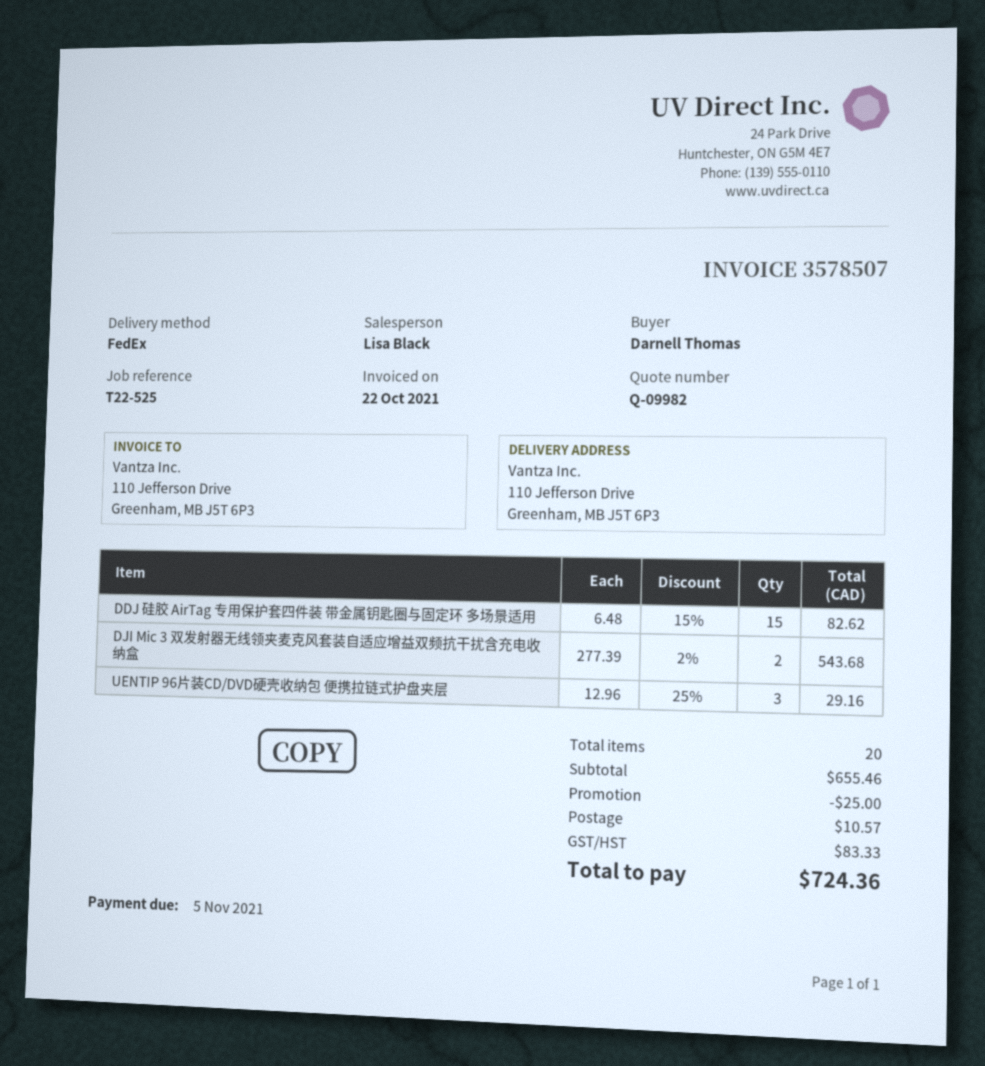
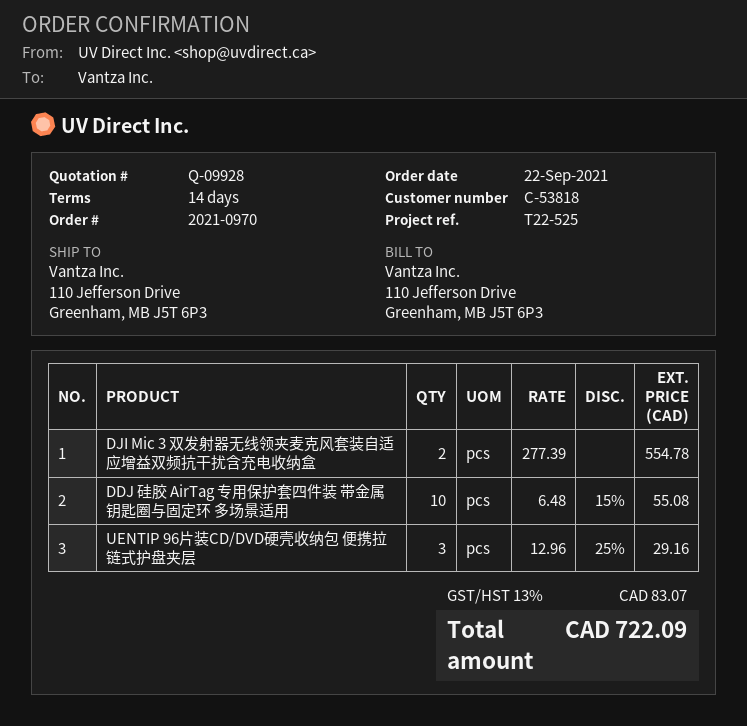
quote number: Q-09982 -> Q-09928
DDJ 硅胶 AirTag 专用保护套四件装 带金属钥匙圈与固定环 多场景适用: 15 x 6.48 - 15% = 82.62 -> 10 x 6.48 - 15% = 55.08
DJI Mic 3 双发射器无线领夹麦克风套装自适应增益双频抗干扰含充电收纳盒: 2 x 277.39 - 2% = 543.68 -> 2 x 277.39 = 554.78
discount: 25.00 -> none
shipping: 10.57 -> none
tax: 83.33 -> 83.07
total: 724.36 -> 722.09

